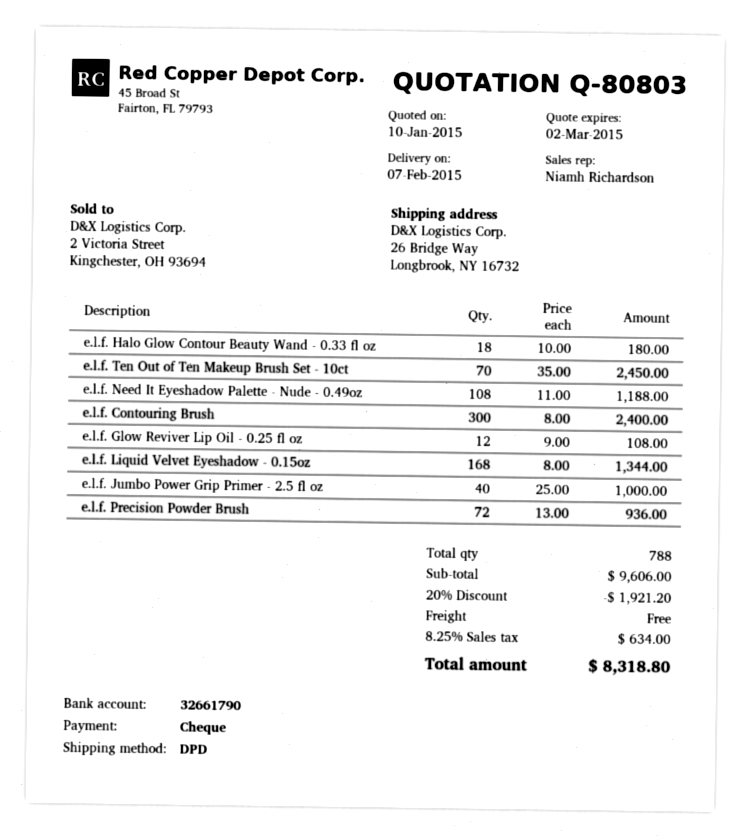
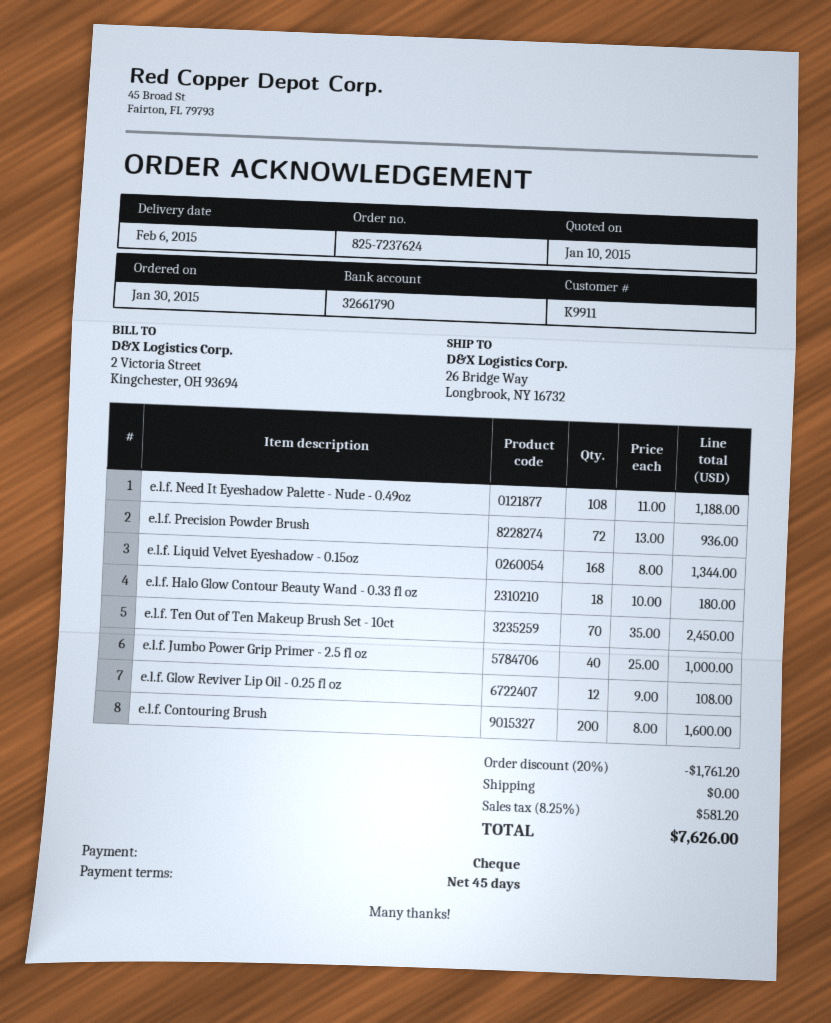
delivery date: 2015-02-07 -> 2015-02-06
e.l.f. Contouring Brush: 300 x 8.00 = 2400.00 -> 200 x 8.00 = 1600.00
discount: 20% = 1921.20 -> 20% = 1761.20
tax: 8.25% = 634.00 -> 8.25% = 581.20
total: 8318.80 -> 7626.00

